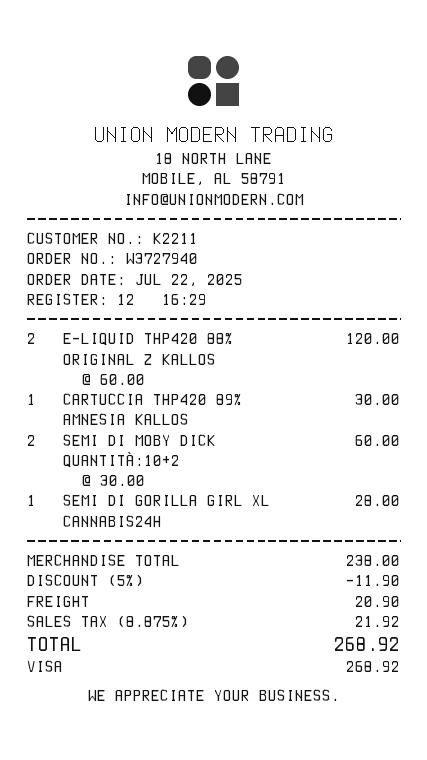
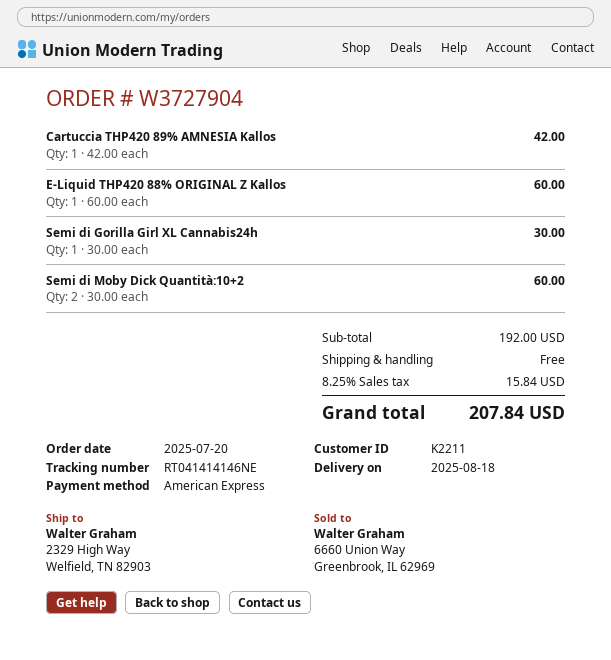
order number: W3727940 -> W3727904
order date: 2025-07-22 -> 2025-07-20
payment method: Visa -> American Express
E-LIQUID THP420 88% ORIGINAL Z KALLOS: 2 x 60.00 = 120.00 -> 1 x 60.00 = 60.00
CARTUCCIA THP420 89% AMNESIA KALLOS: 1 x 30.00 = 30.00 -> 1 x 42.00 = 42.00
SEMI DI GORILLA GIRL XL CANNABIS24H: 1 x 28.00 = 28.00 -> 1 x 30.00 = 30.00
subtotal: 238.00 -> 192.00
discount: 5% = 11.90 -> none
shipping: 20.90 -> 0.00
tax: 8.875% = 21.92 -> 8.25% = 15.84
total: 268.92 -> 207.84

